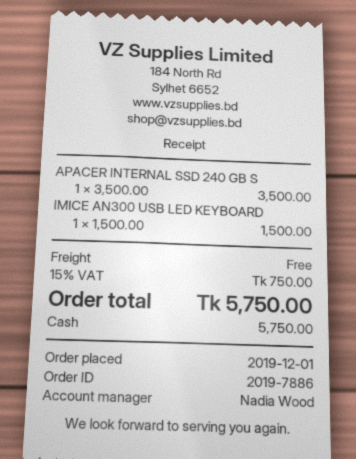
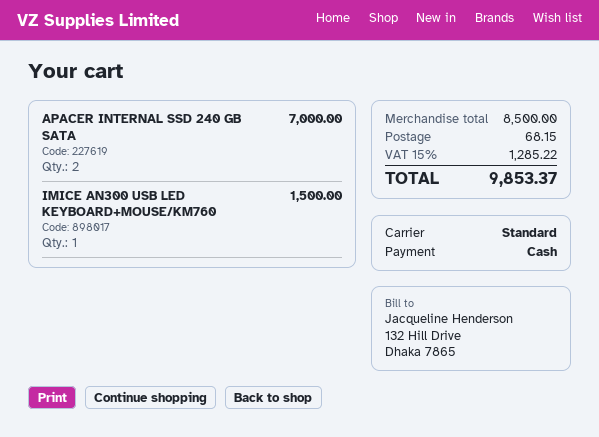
APACER INTERNAL SSD 240 GB S: 1 for 3500.00 -> 2 for 7000.00
shipping: 0.00 -> 68.15
tax: 15% = 750.00 -> 15% = 1285.22
total: 5750.00 -> 9853.37

